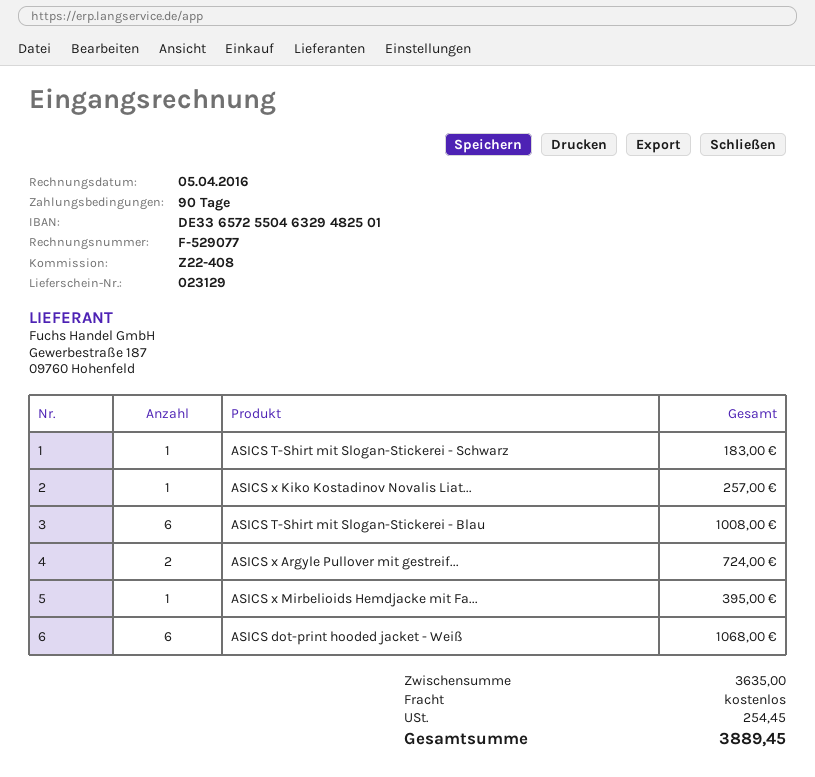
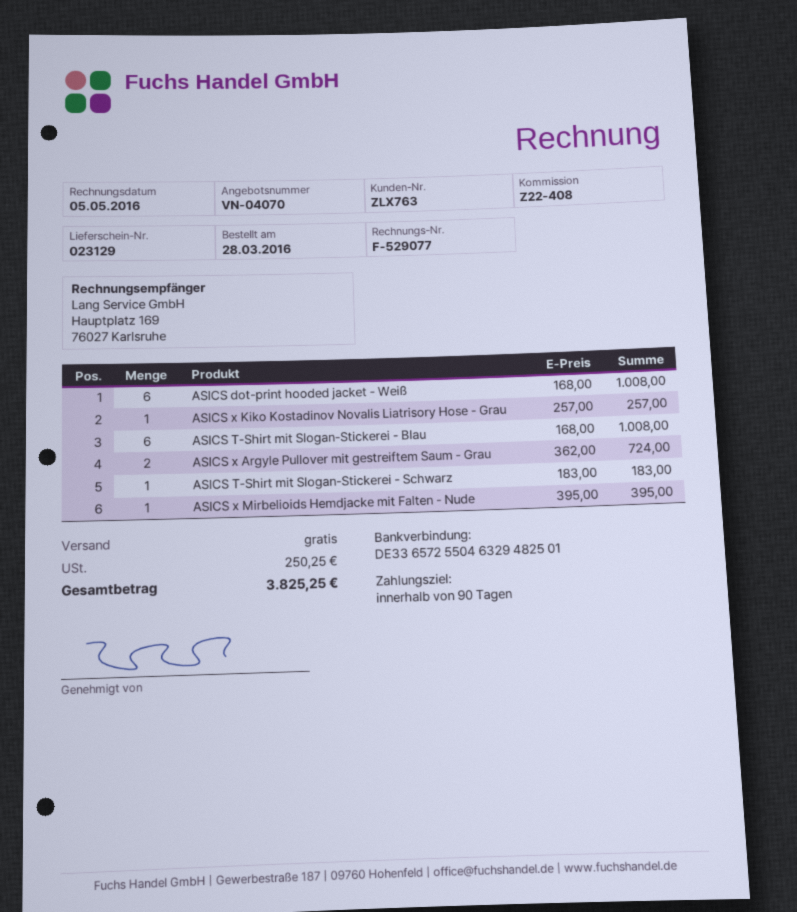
invoice date: 2016-04-05 -> 2016-05-05
ASICS dot-print hooded jacket - Weiß: 6 for 1068.00 -> 6 for 1008.00
tax: 254.45 -> 250.25
total: 3889.45 -> 3825.25

